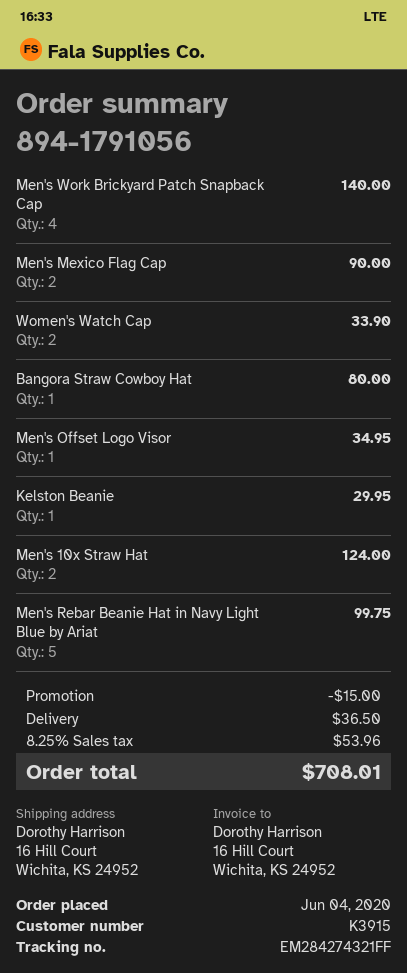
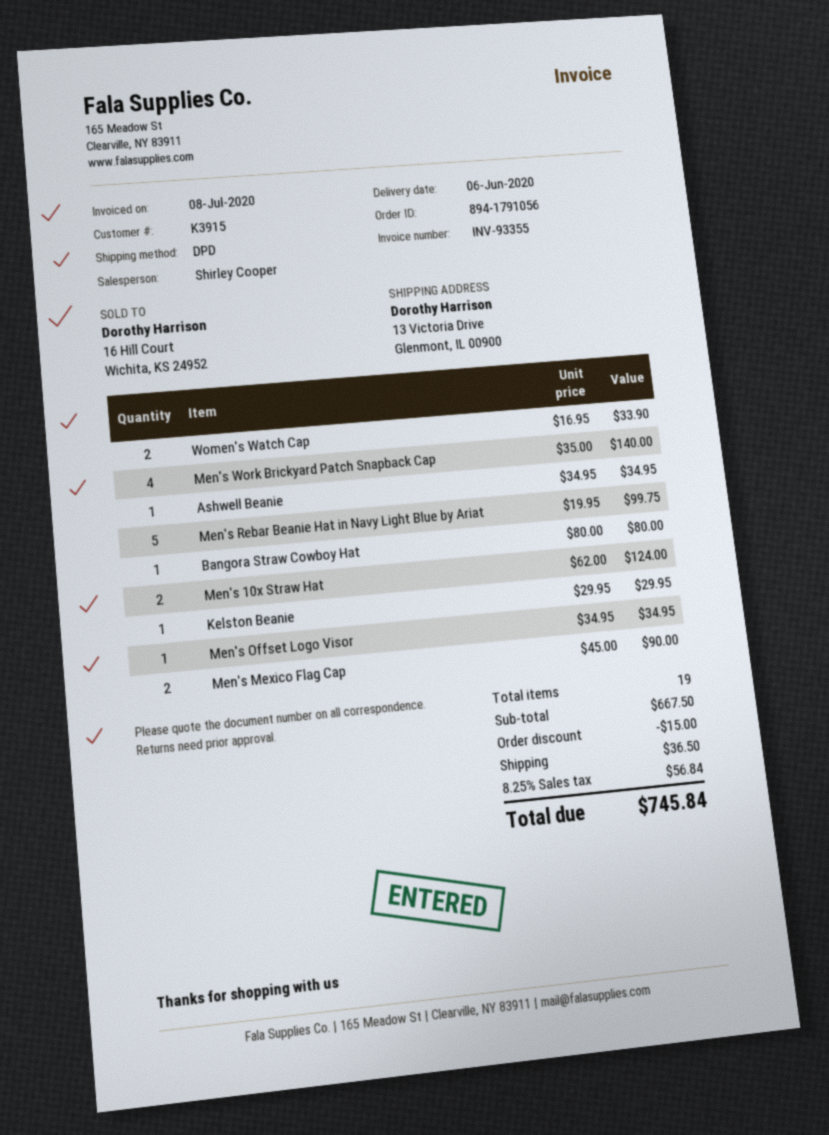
ship to: 16 Hill Court, Wichita, KS 24952 -> 13 Victoria Drive, Glenmont, IL 00900
Ashwell Beanie: none -> 1 for 34.95
tax: 8.25% = 53.96 -> 8.25% = 56.84
total: 708.01 -> 745.84

